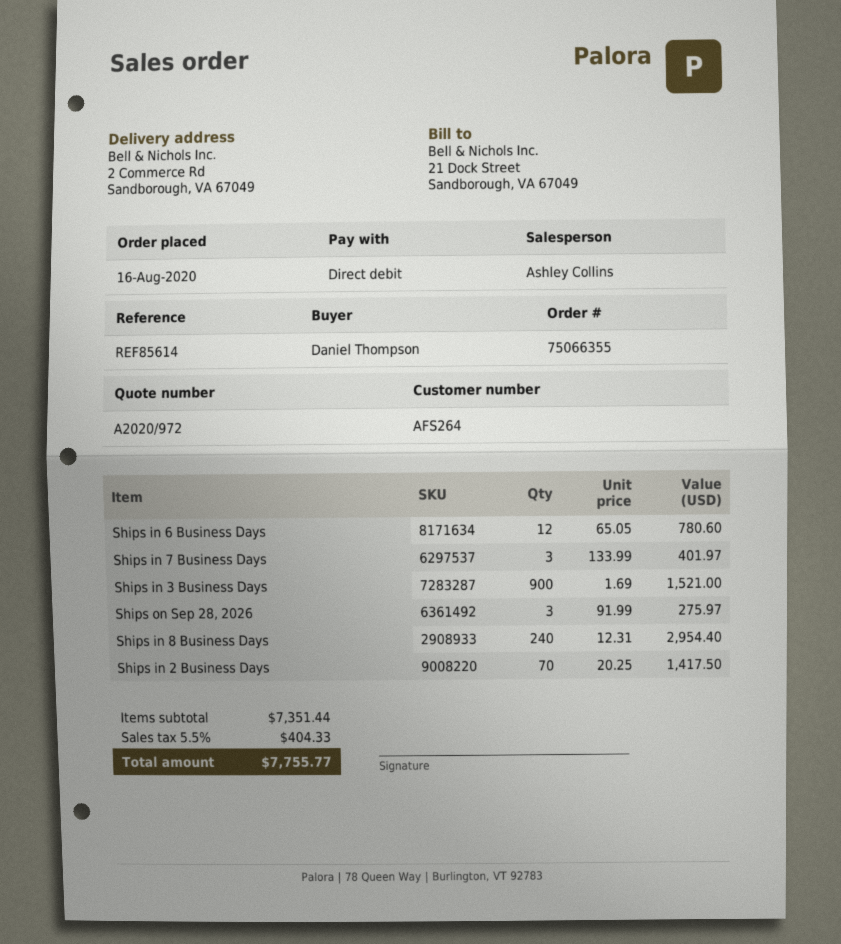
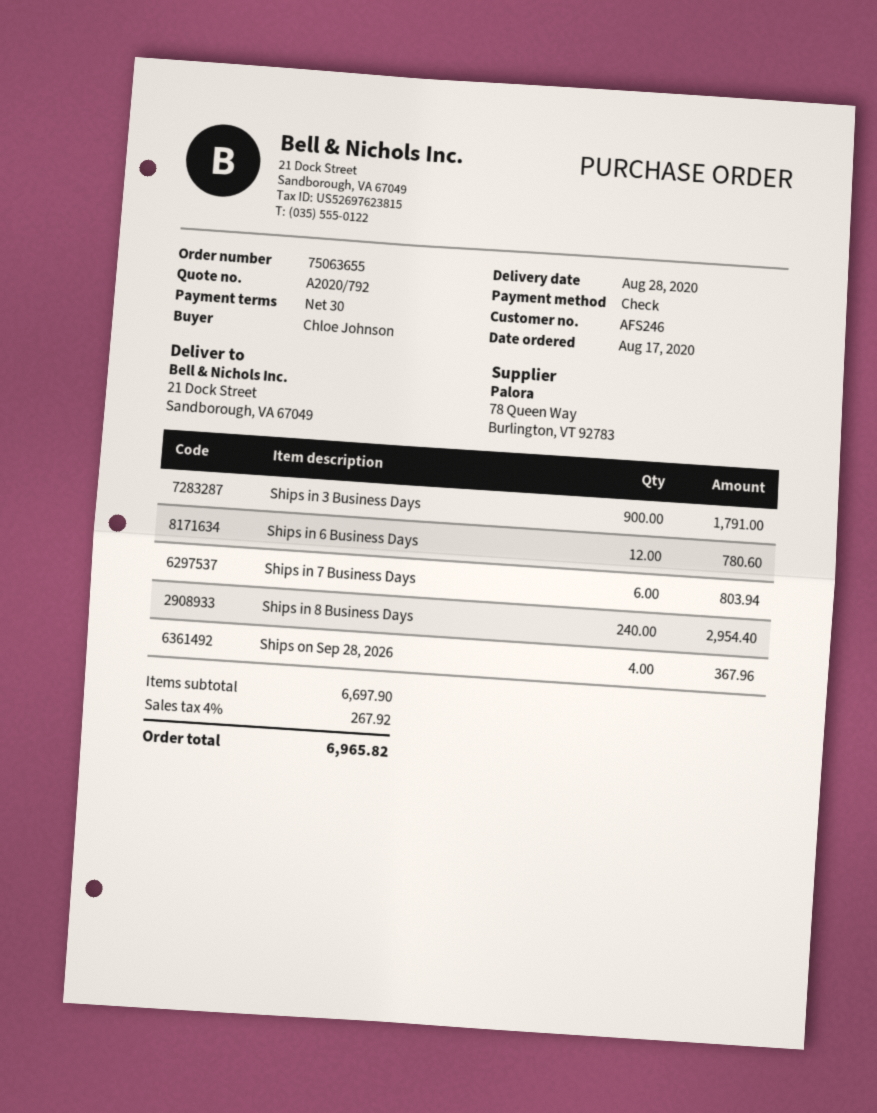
quote number: A2020/972 -> A2020/792
order number: 75066355 -> 75063655
order date: 2020-08-16 -> 2020-08-17
customer number: AFS264 -> AFS246
ordered by: Daniel Thompson -> Chloe Johnson
payment method: direct debit -> cheque
ship to: 2 Commerce Rd, Sandborough, VA 67049 -> 21 Dock Street, Sandborough, VA 67049
Ships in 7 Business Days: 3 for 401.97 -> 6 for 803.94
Ships in 3 Business Days: 900 for 1521.00 -> 900 for 1791.00
Ships on Sep 28, 2026: 3 for 275.97 -> 4 for 367.96
Ships in 2 Business Days: 70 for 1417.50 -> none
subtotal: 7351.44 -> 6697.90
tax: 5.5% = 404.33 -> 4% = 267.92
total: 7755.77 -> 6965.82

